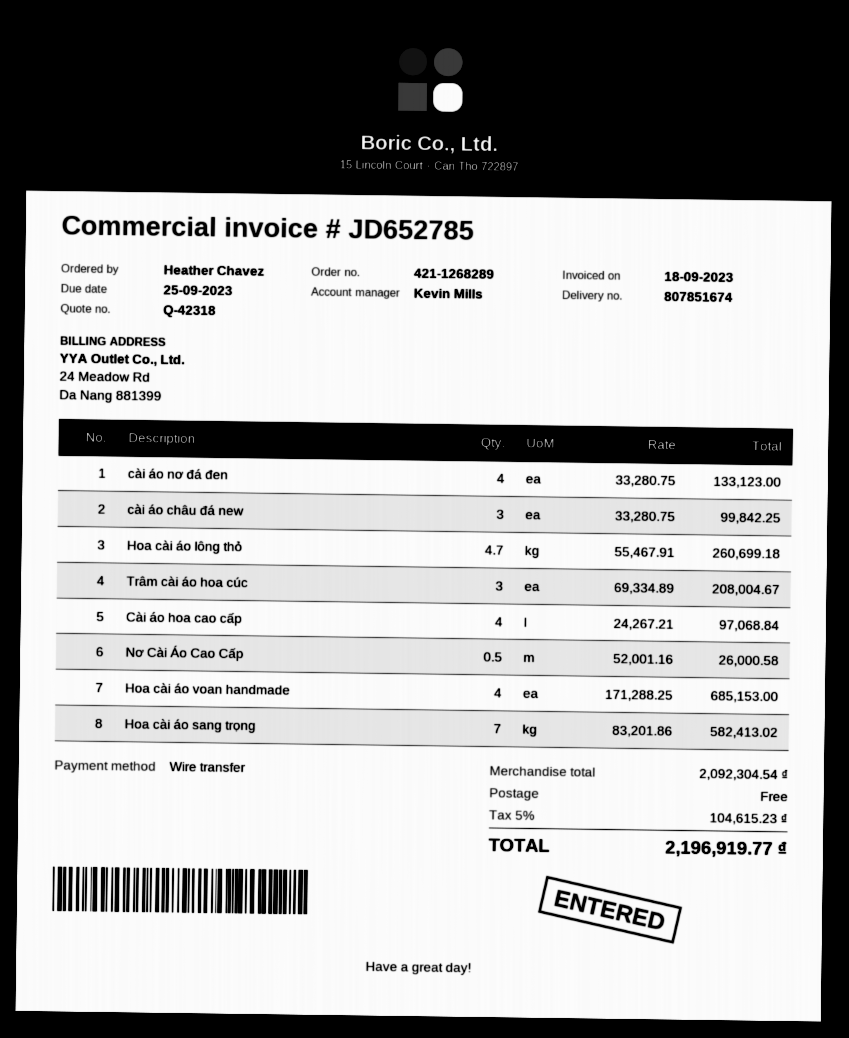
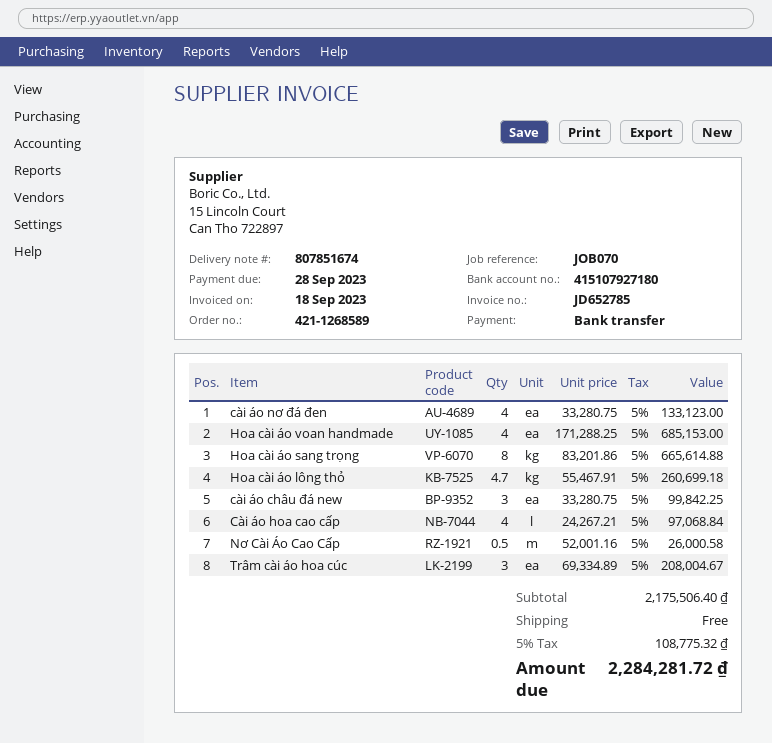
order number: 421-1268289 -> 421-1268589
due date: 2023-09-25 -> 2023-09-28
Hoa cài áo sang trọng: 7 x 83201.86 = 582413.02 -> 8 x 83201.86 = 665614.88
subtotal: 2092304.54 -> 2175506.40
tax: 5% = 104615.23 -> 5% = 108775.32
total: 2196919.77 -> 2284281.72

